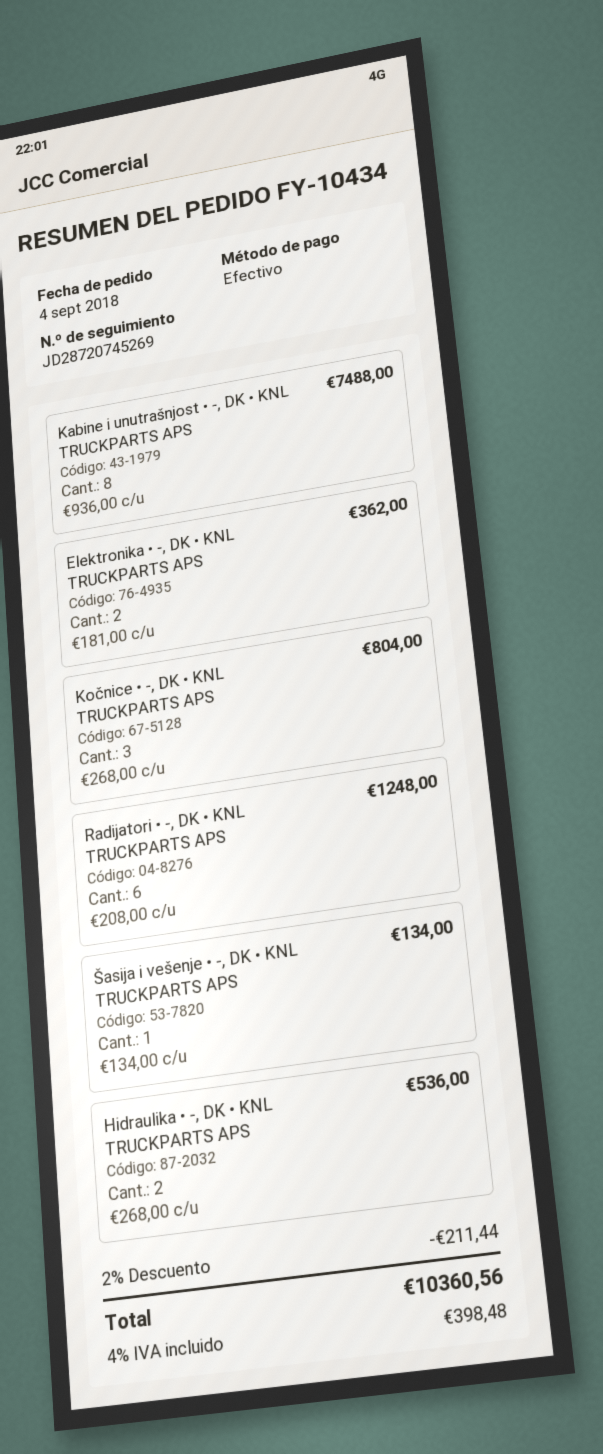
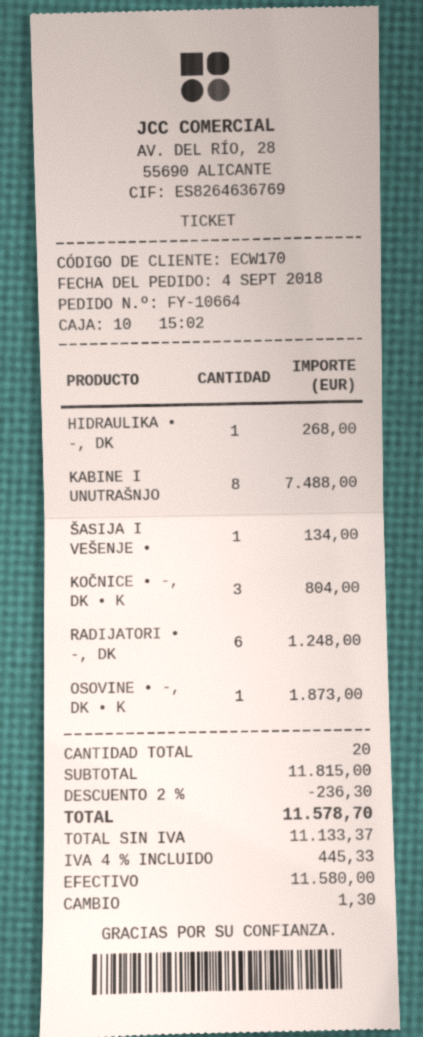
order number: FY-10434 -> FY-10664
Elektronika • -, DK • KNL TRUCKPARTS APS: 2 for 362.00 -> none
Hidraulika • -, DK • KNL TRUCKPARTS APS: 2 for 536.00 -> 1 for 268.00
OSOVINE • -, DK • K: none -> 1 for 1873.00
discount: 2% = 211.44 -> 2% = 236.30
tax: 4% = 398.48 -> 4% = 445.33
total: 10360.56 -> 11578.70

